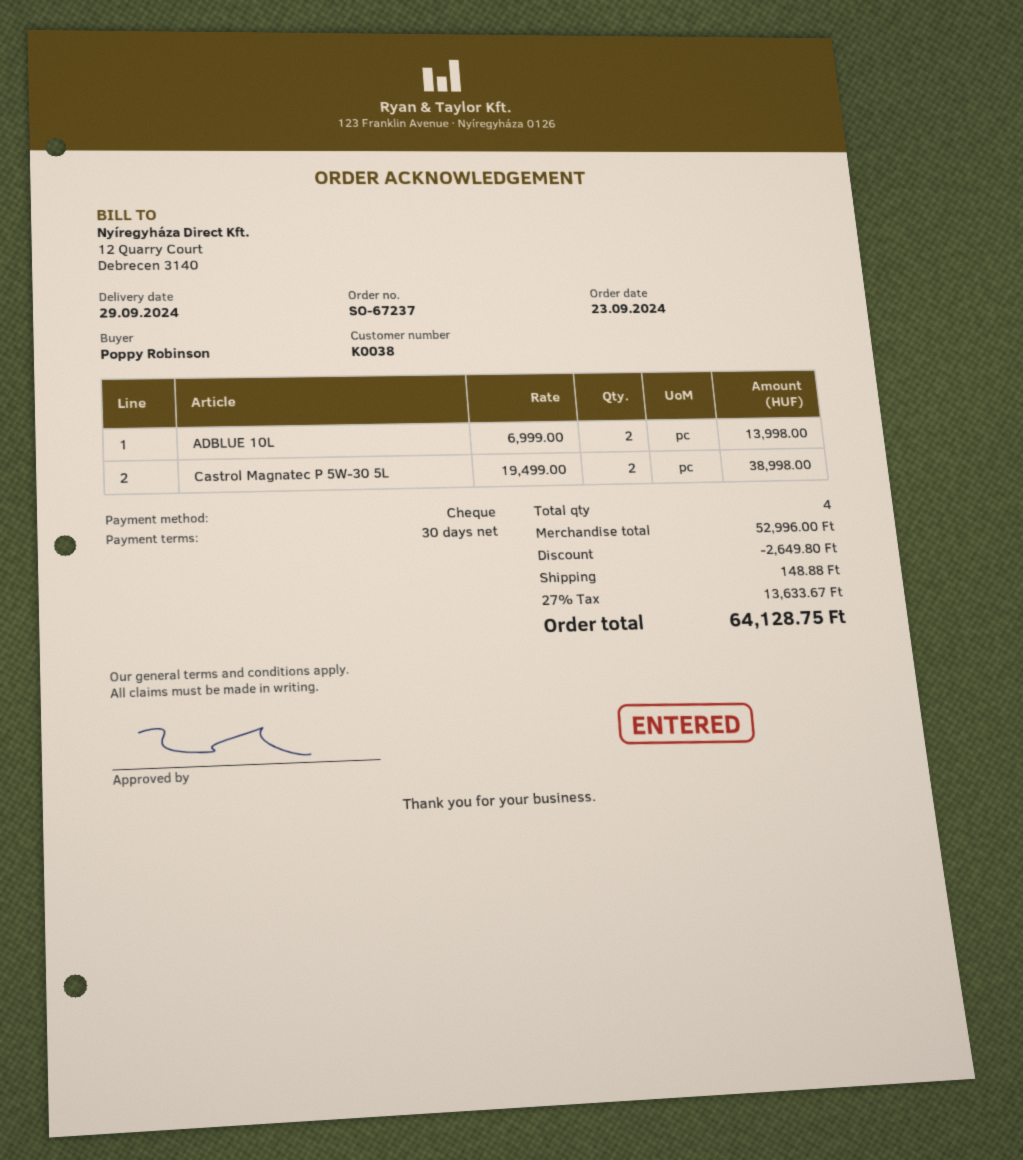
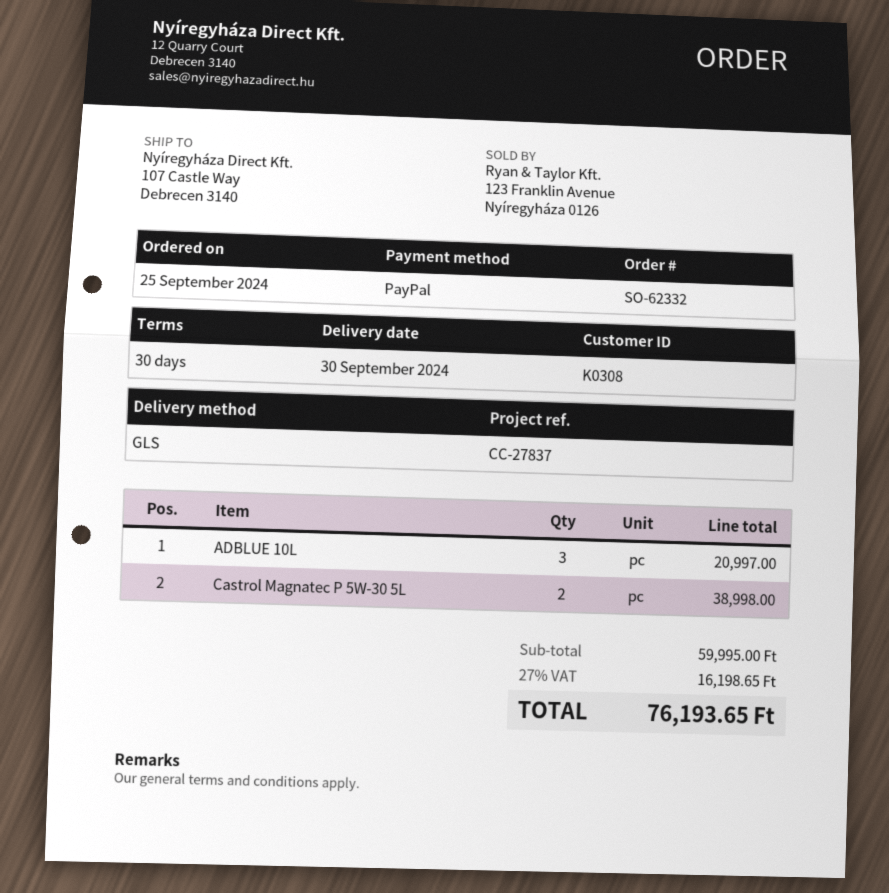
order number: SO-67237 -> SO-62332
order date: 2024-09-23 -> 2024-09-25
delivery date: 2024-09-29 -> 2024-09-30
customer number: K0038 -> K0308
payment method: cheque -> PayPal
ADBLUE 10L: 2 for 13998.00 -> 3 for 20997.00
subtotal: 52996.00 -> 59995.00
discount: 2649.80 -> none
shipping: 148.88 -> none
tax: 27% = 13633.67 -> 27% = 16198.65
total: 64128.75 -> 76193.65

